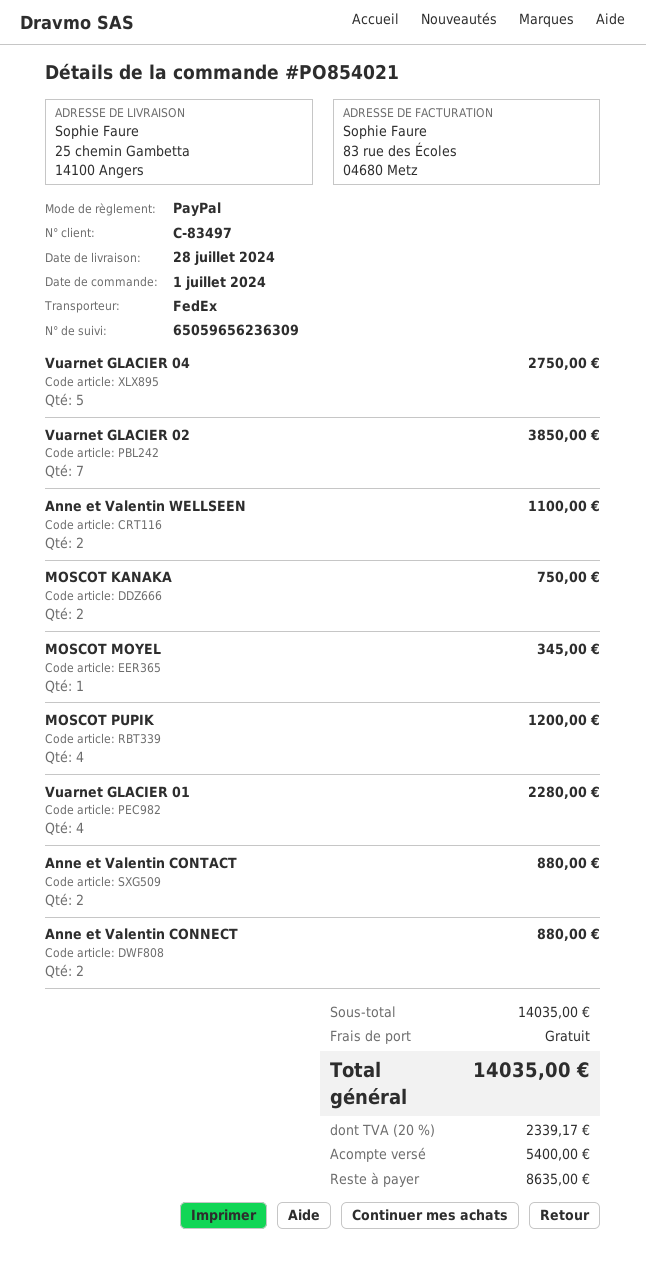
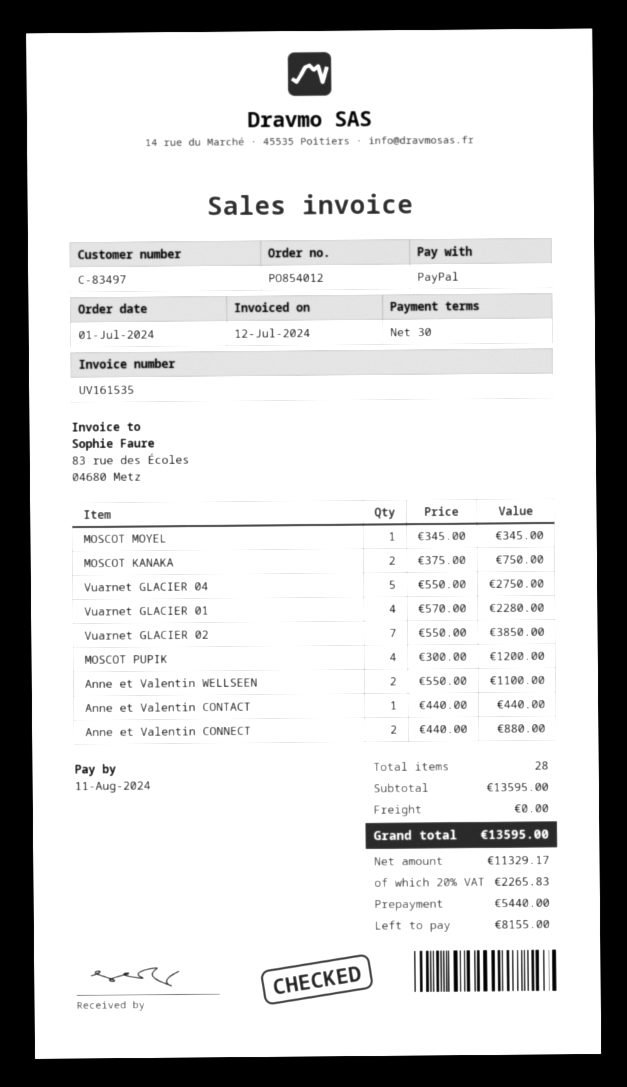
order number: PO854021 -> PO854012
Anne et Valentin CONTACT: 2 for 880.00 -> 1 for 440.00
subtotal: 14035.00 -> 13595.00
tax: 20% = 2339.17 -> 20% = 2265.83
total: 14035.00 -> 13595.00
deposit: 5400.00 -> 5440.00
balance: 8635.00 -> 8155.00

